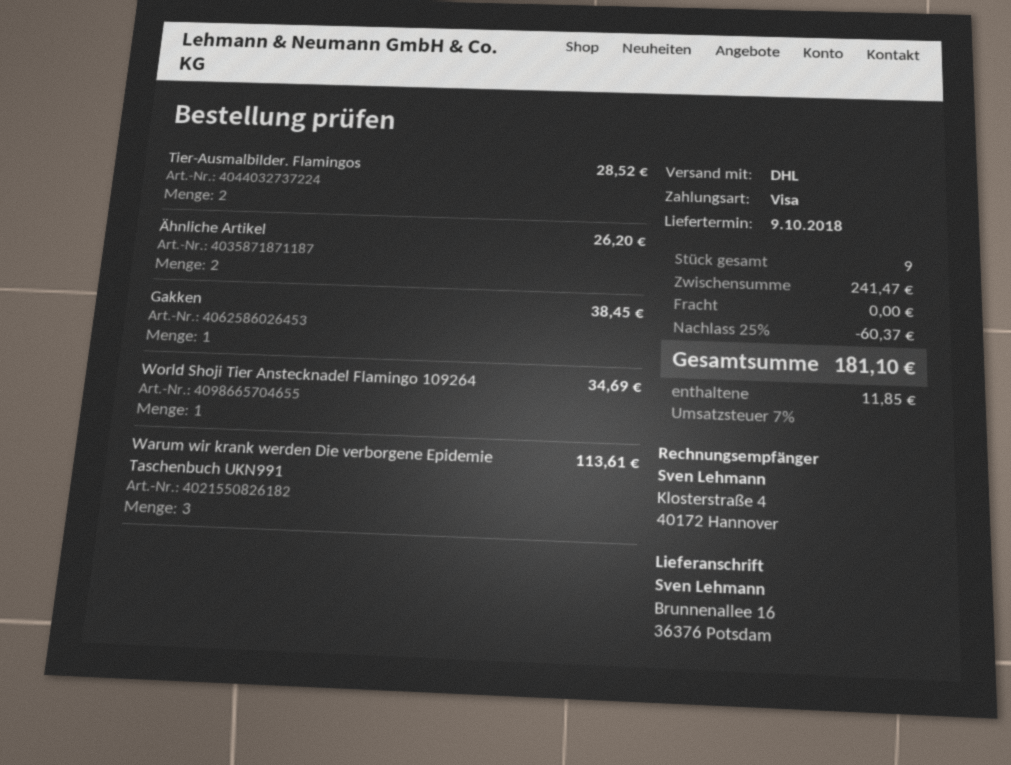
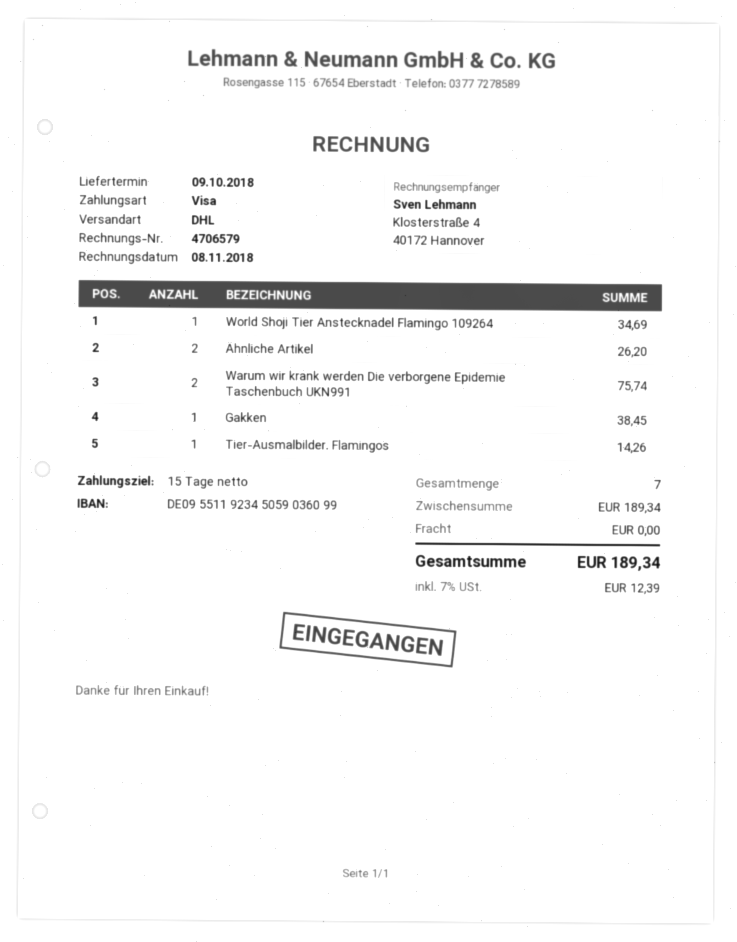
Tier-Ausmalbilder. Flamingos: 2 for 28.52 -> 1 for 14.26
Warum wir krank werden Die verborgene Epidemie Taschenbuch UKN991: 3 for 113.61 -> 2 for 75.74
total quantity: 9 -> 7
subtotal: 241.47 -> 189.34
discount: 25% = 60.37 -> none
tax: 7% = 11.85 -> 7% = 12.39
total: 181.10 -> 189.34

